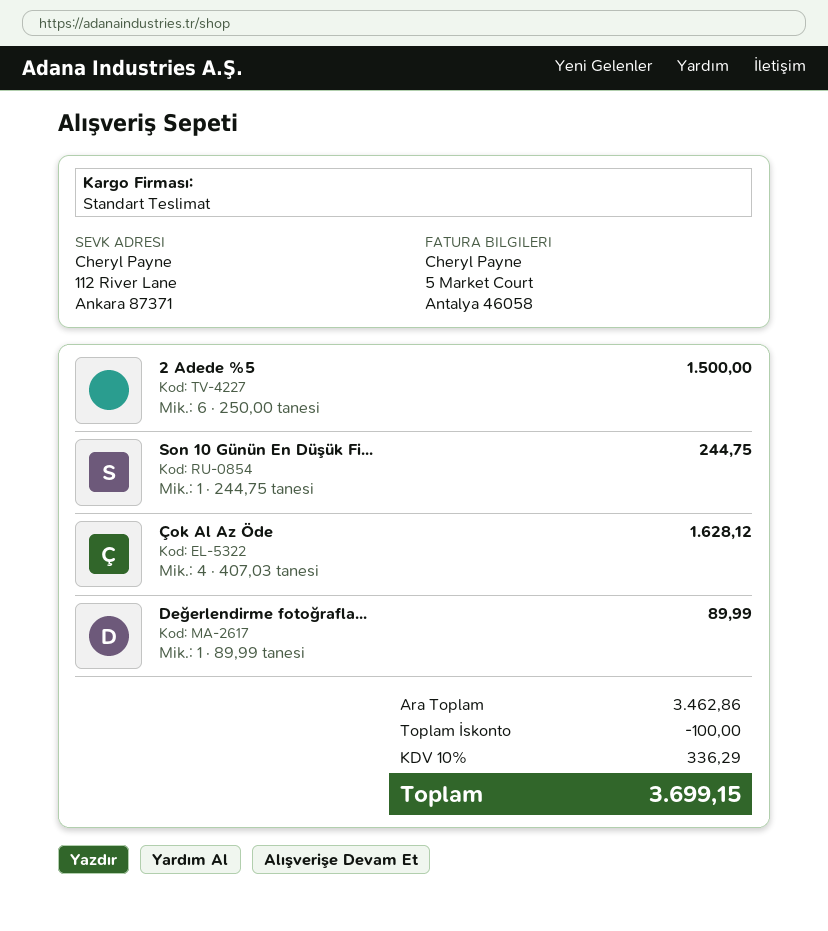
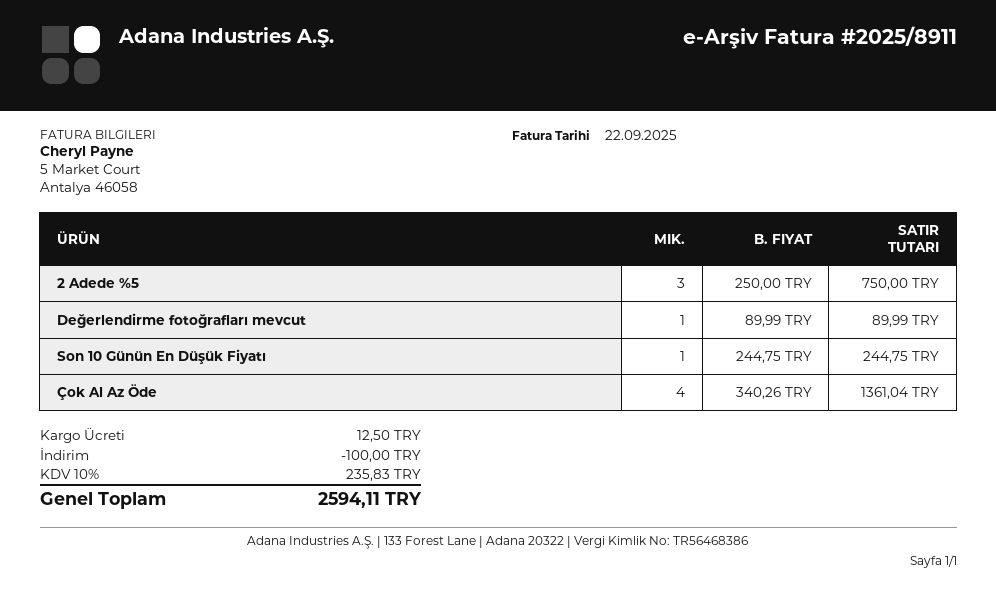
2 Adede %5: 6 x 250.00 = 1500.00 -> 3 x 250.00 = 750.00
Çok Al Az Öde: 4 x 407.03 = 1628.12 -> 4 x 340.26 = 1361.04
shipping: none -> 12.50
tax: 10% = 336.29 -> 10% = 235.83
total: 3699.15 -> 2594.11

